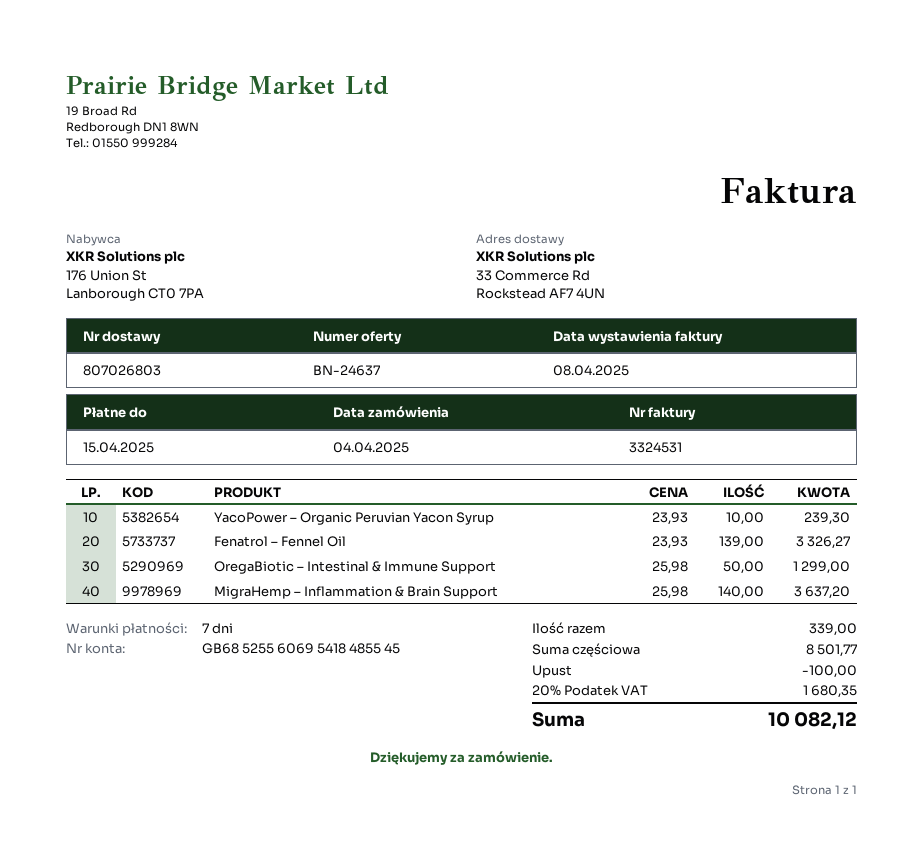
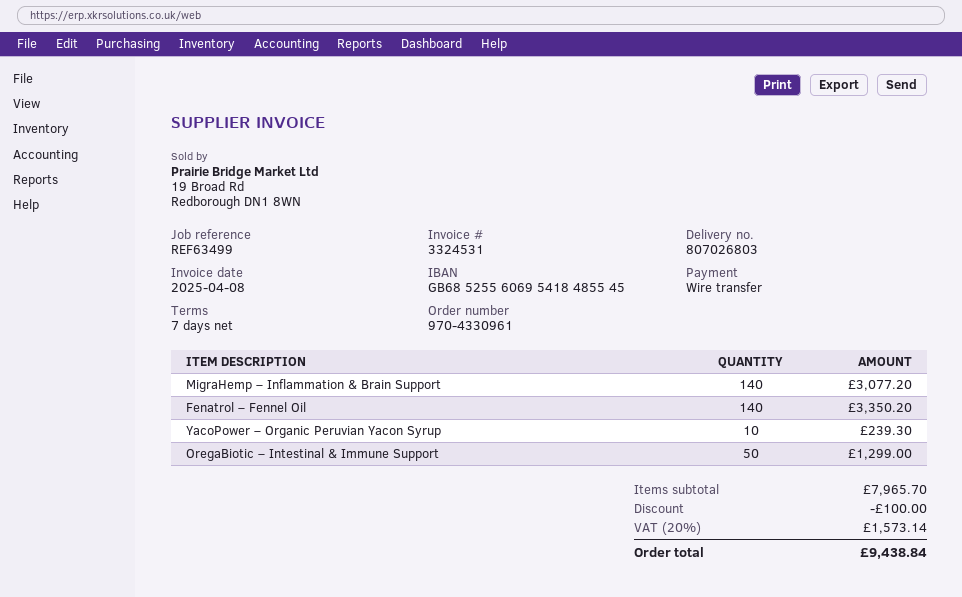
Fenatrol – Fennel Oil: 139 for 3326.27 -> 140 for 3350.20
MigraHemp – Inflammation & Brain Support: 140 for 3637.20 -> 140 for 3077.20
subtotal: 8501.77 -> 7965.70
tax: 20% = 1680.35 -> 20% = 1573.14
total: 10082.12 -> 9438.84

